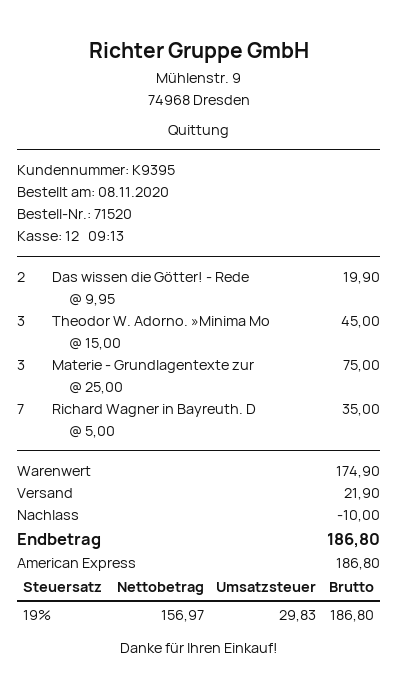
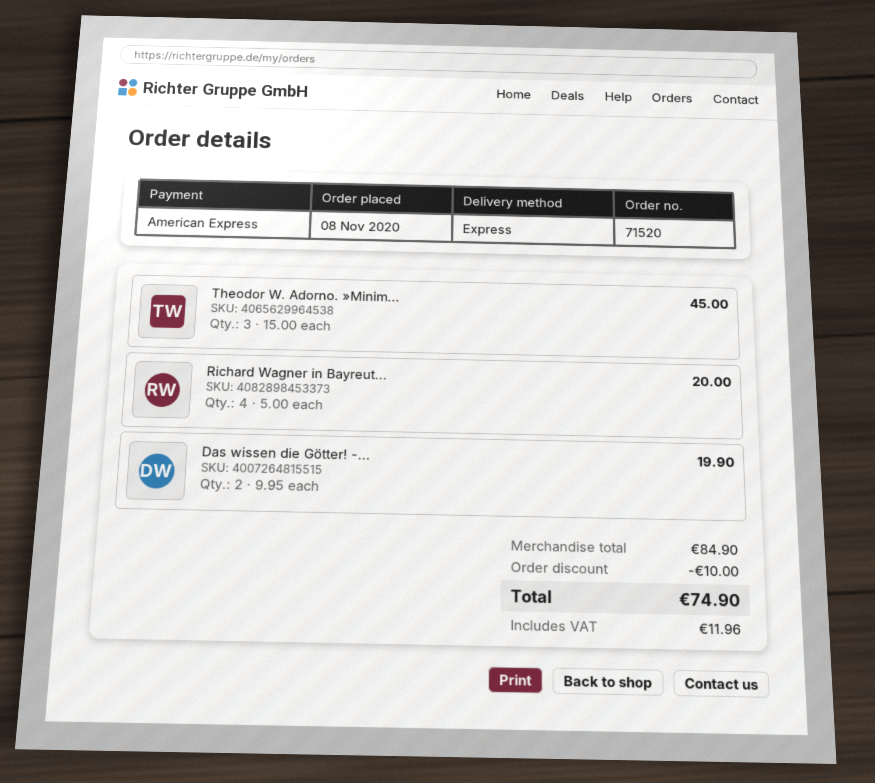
Materie - Grundlagentexte zur: 3 x 25.00 = 75.00 -> none
Richard Wagner in Bayreuth. D: 7 x 5.00 = 35.00 -> 4 x 5.00 = 20.00
subtotal: 174.90 -> 84.90
shipping: 21.90 -> none
tax: 29.83 -> 11.96
total: 186.80 -> 74.90

